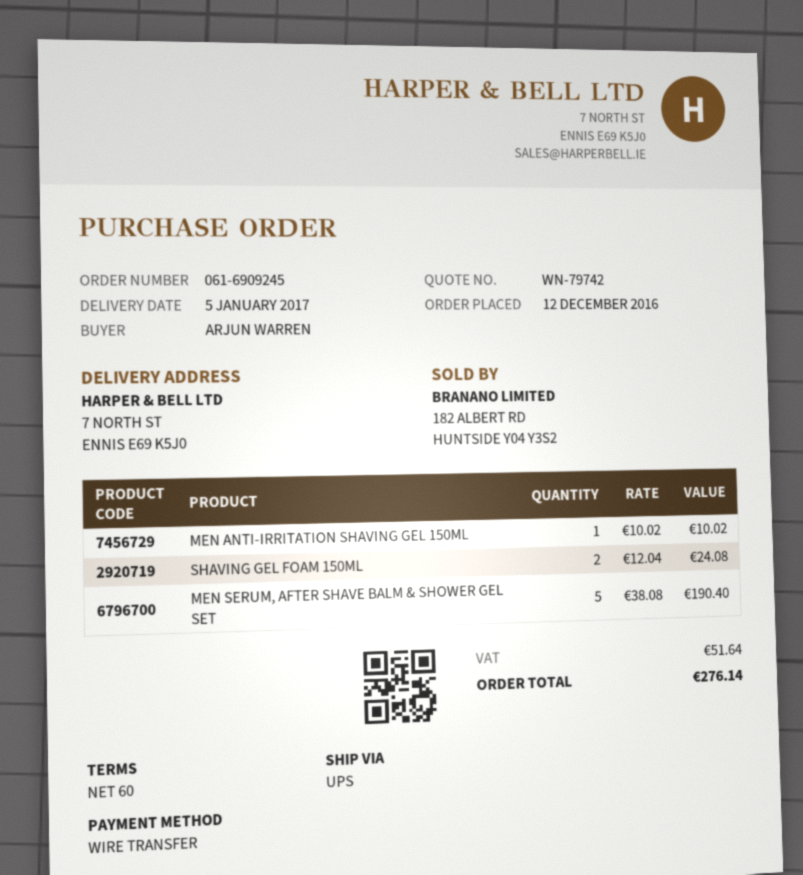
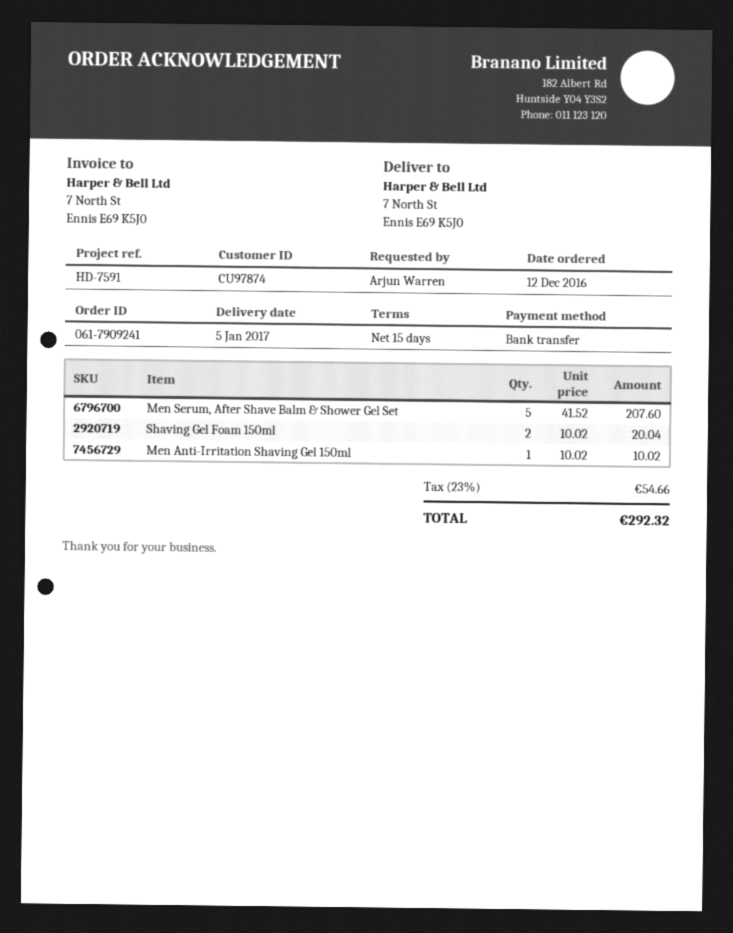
order number: 061-6909245 -> 061-7909241
payment terms: 60 days -> 15 days
SHAVING GEL FOAM 150ML: 2 x 12.04 = 24.08 -> 2 x 10.02 = 20.04
MEN SERUM, AFTER SHAVE BALM & SHOWER GEL SET: 5 x 38.08 = 190.40 -> 5 x 41.52 = 207.60
tax: 51.64 -> 54.66
total: 276.14 -> 292.32

